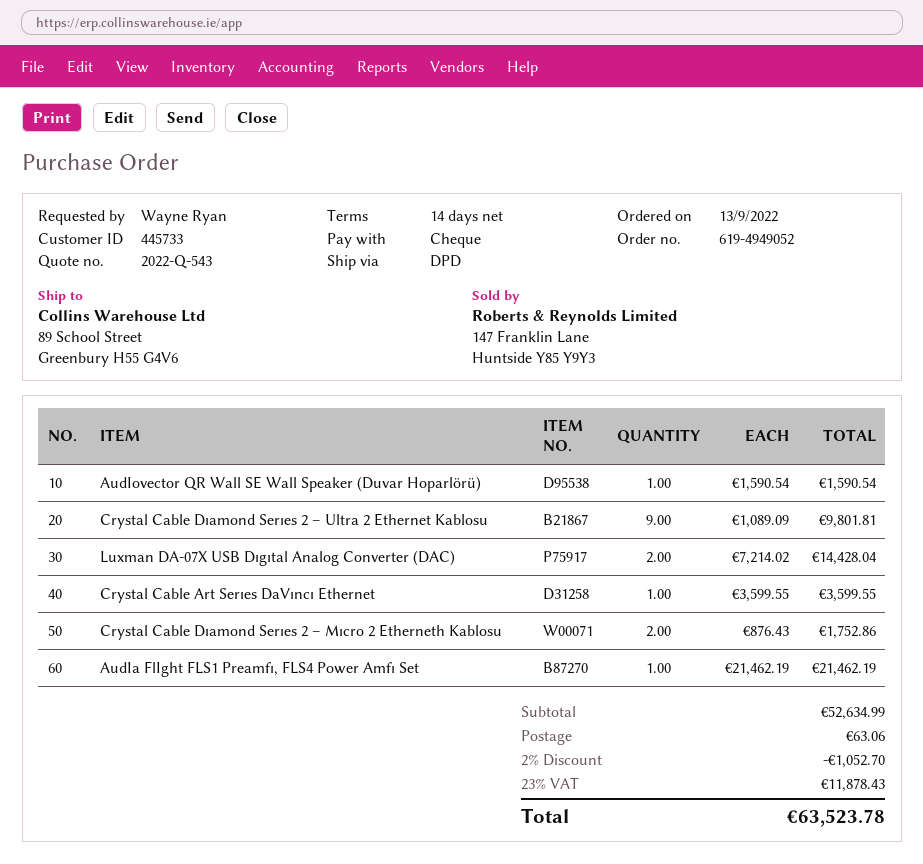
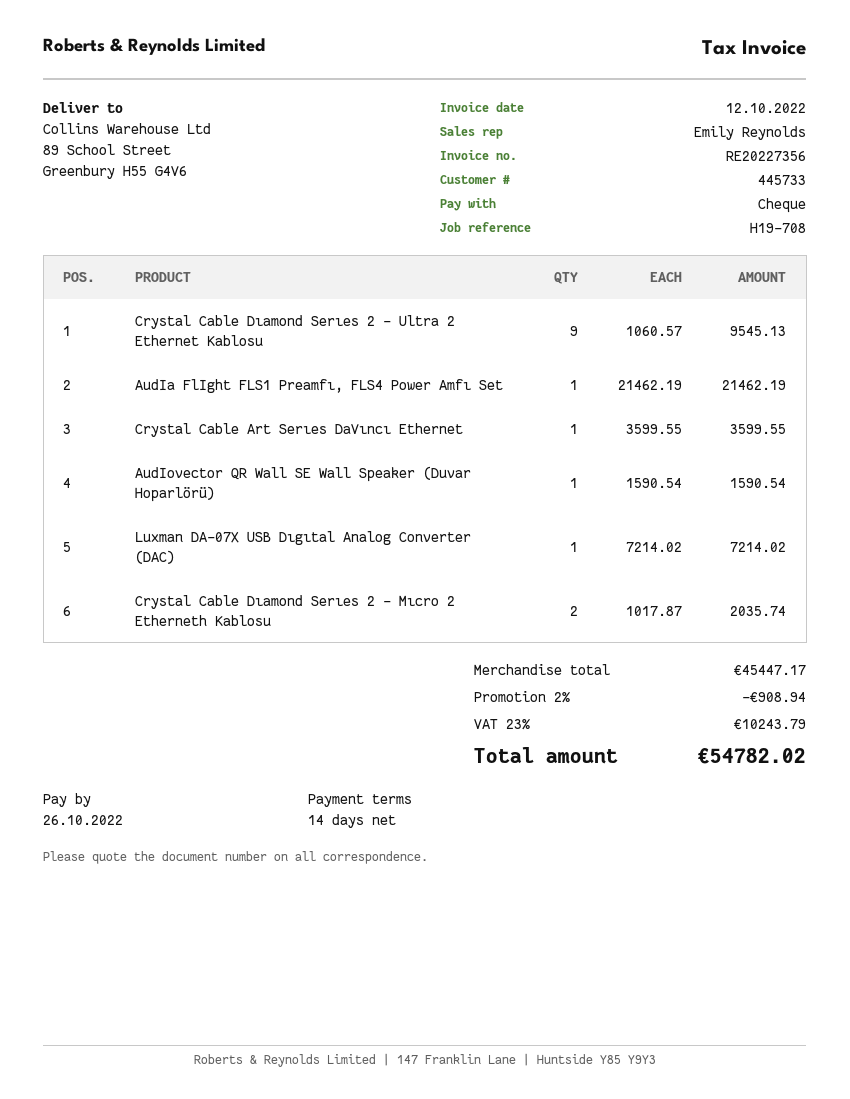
Crystal Cable Dıamond Serıes 2 – Ultra 2 Ethernet Kablosu: 9 x 1089.09 = 9801.81 -> 9 x 1060.57 = 9545.13
Luxman DA-07X USB Dıgıtal Analog Converter (DAC): 2 x 7214.02 = 14428.04 -> 1 x 7214.02 = 7214.02
Crystal Cable Dıamond Serıes 2 – Mıcro 2 Etherneth Kablosu: 2 x 876.43 = 1752.86 -> 2 x 1017.87 = 2035.74
subtotal: 52634.99 -> 45447.17
discount: 2% = 1052.70 -> 2% = 908.94
shipping: 63.06 -> none
tax: 23% = 11878.43 -> 23% = 10243.79
total: 63523.78 -> 54782.02

